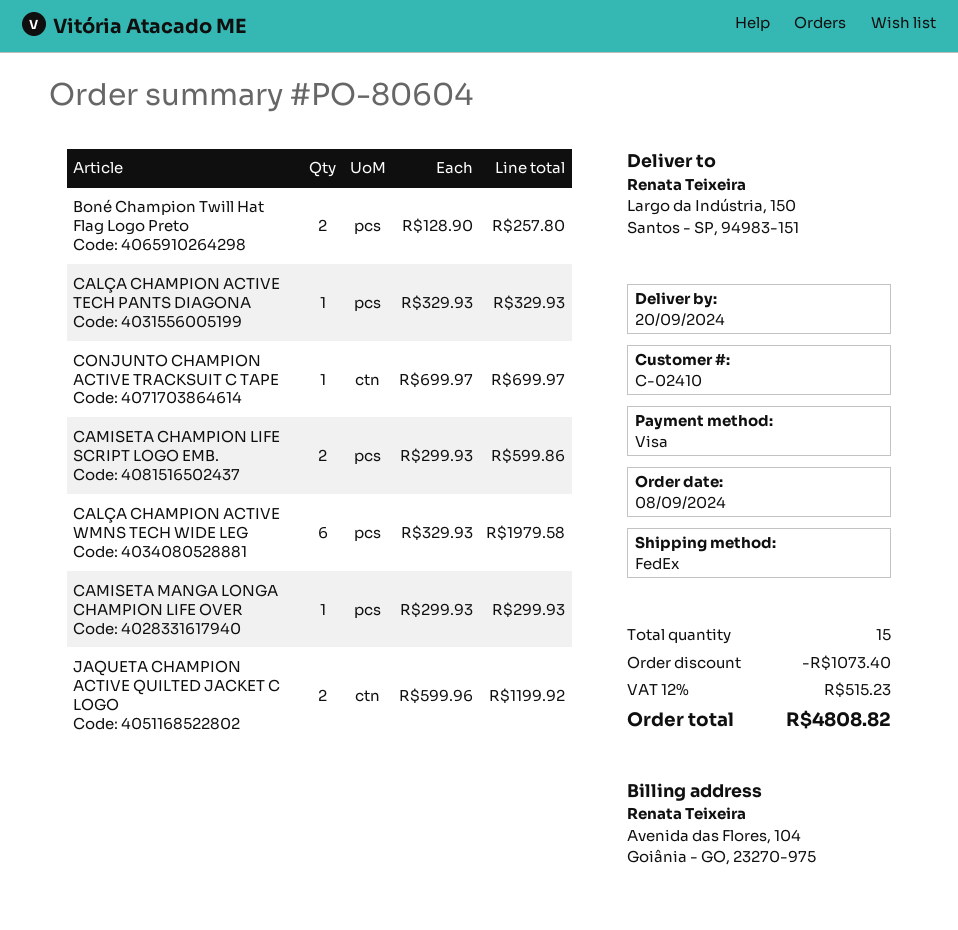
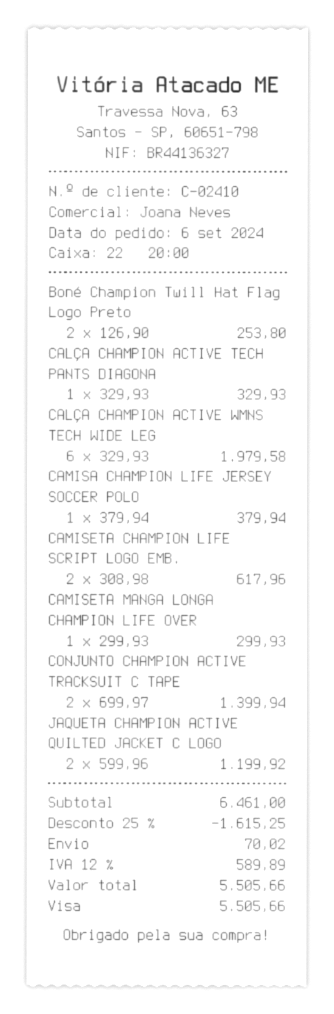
order date: 2024-09-08 -> 2024-09-06
Boné Champion Twill Hat Flag Logo Preto: 2 x 128.90 = 257.80 -> 2 x 126.90 = 253.80
CONJUNTO CHAMPION ACTIVE TRACKSUIT C TAPE: 1 x 699.97 = 699.97 -> 2 x 699.97 = 1399.94
CAMISETA CHAMPION LIFE SCRIPT LOGO EMB.: 2 x 299.93 = 599.86 -> 2 x 308.98 = 617.96
CAMISA CHAMPION LIFE JERSEY SOCCER POLO: none -> 1 x 379.94 = 379.94
discount: 1073.40 -> 1615.25
shipping: none -> 70.02
tax: 12% = 515.23 -> 12% = 589.89
total: 4808.82 -> 5505.66

